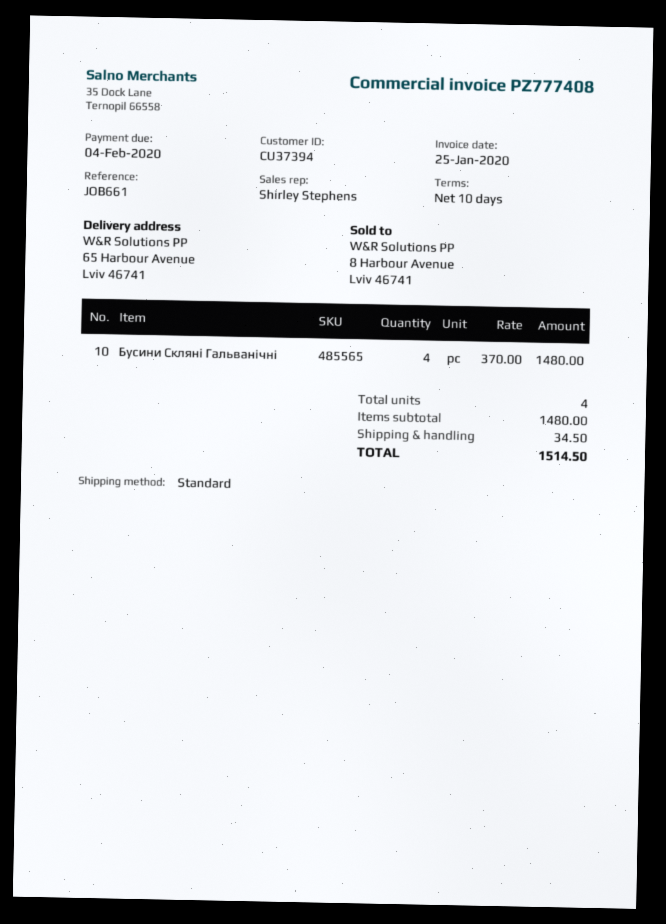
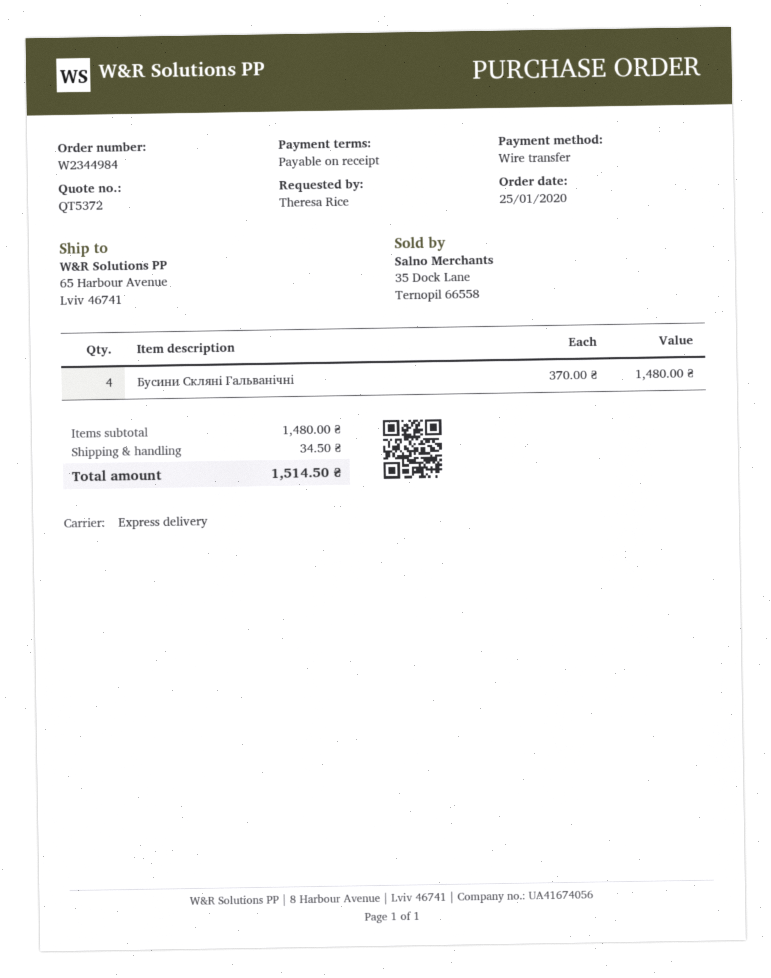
payment terms: 10 days -> on receipt
shipping method: standard -> express

